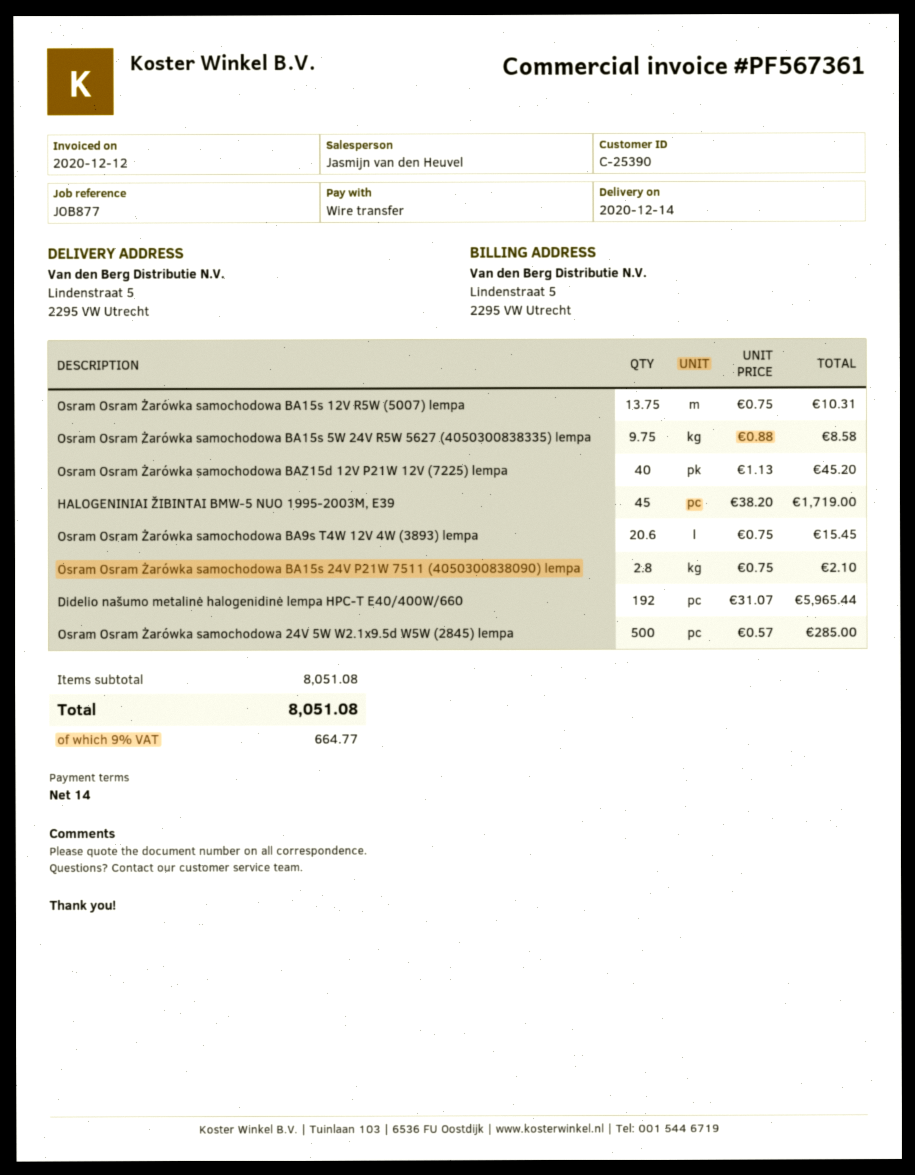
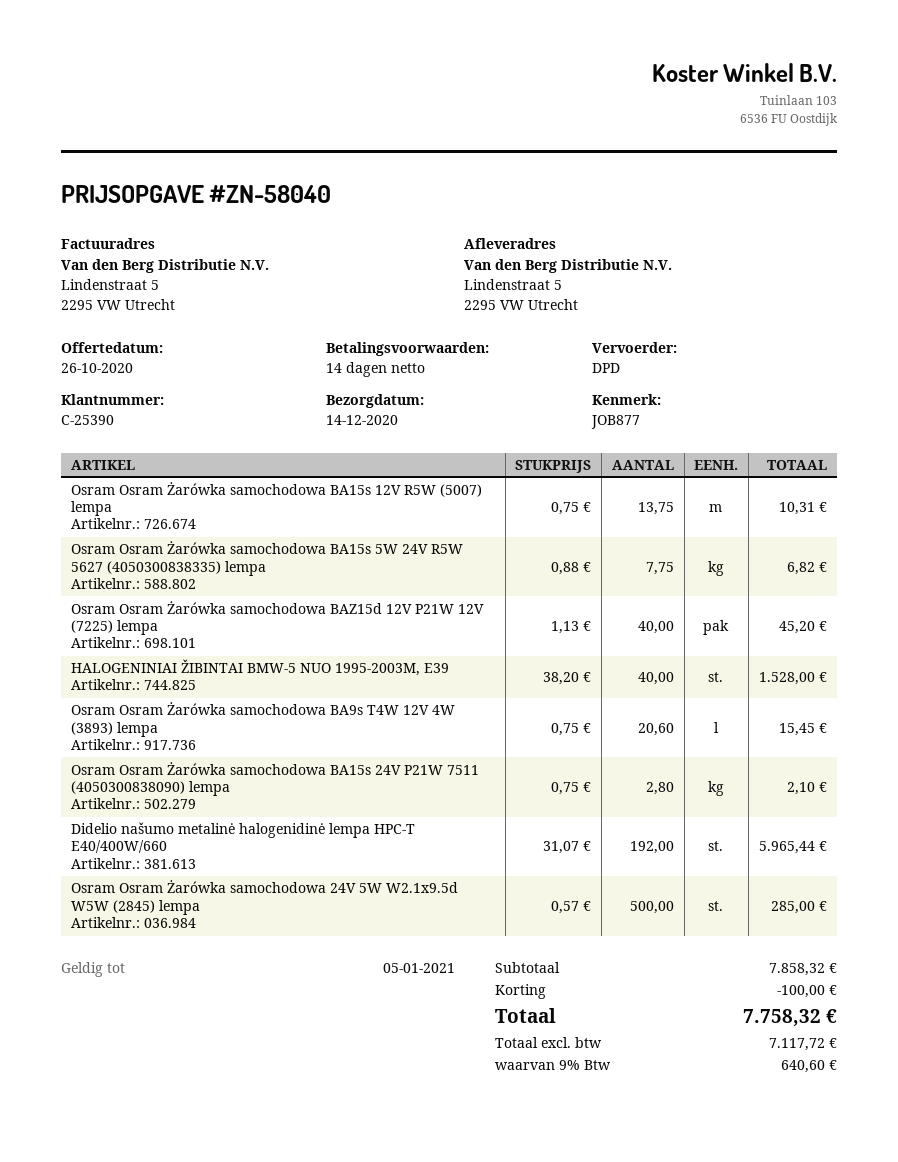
Osram Osram Żarówka samochodowa BA15s 5W 24V R5W 5627 (4050300838335) lempa: 9.75 x 0.88 = 8.58 -> 7.75 x 0.88 = 6.82
HALOGENINIAI ŽIBINTAI BMW-5 NUO 1995-2003M, E39: 45 x 38.20 = 1719.00 -> 40 x 38.20 = 1528.00
subtotal: 8051.08 -> 7858.32
discount: none -> 100.00
tax: 9% = 664.77 -> 9% = 640.60
total: 8051.08 -> 7758.32

